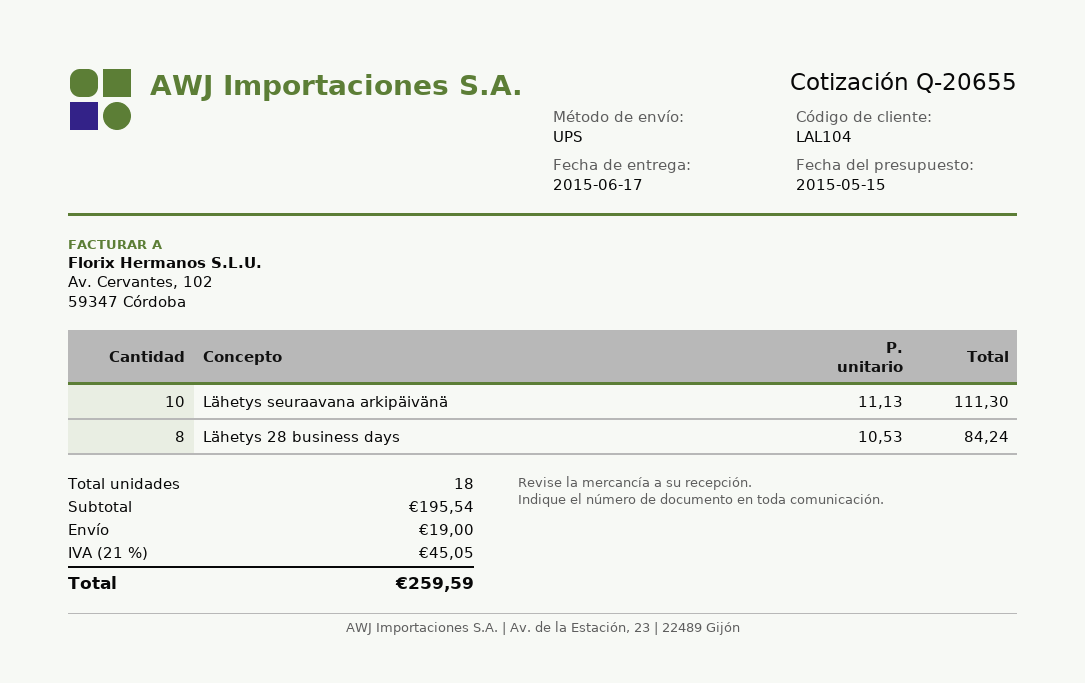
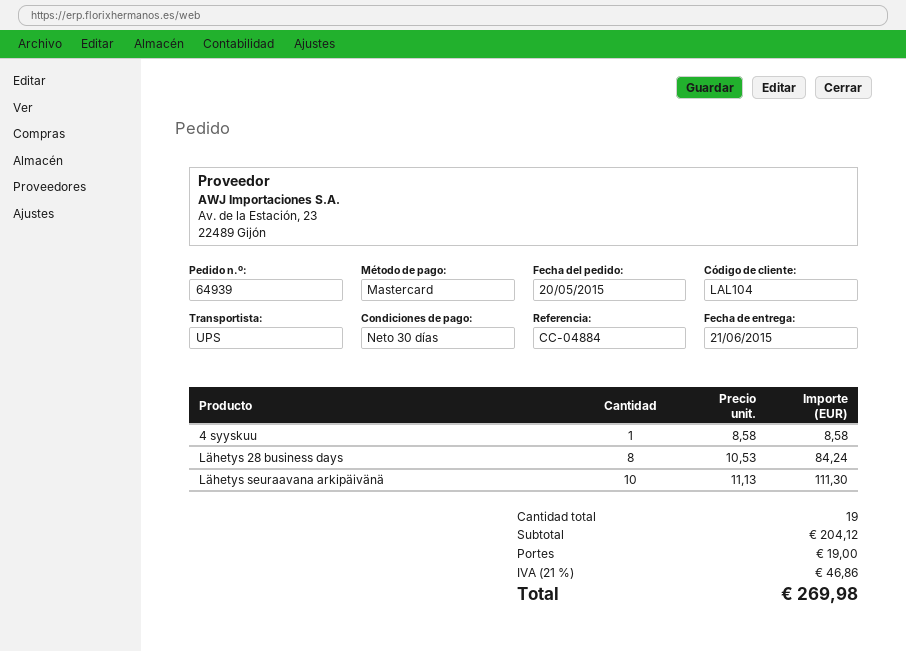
delivery date: 2015-06-17 -> 2015-06-21
4 syyskuu: none -> 1 x 8.58 = 8.58
total quantity: 18 -> 19
subtotal: 195.54 -> 204.12
tax: 21% = 45.05 -> 21% = 46.86
total: 259.59 -> 269.98

